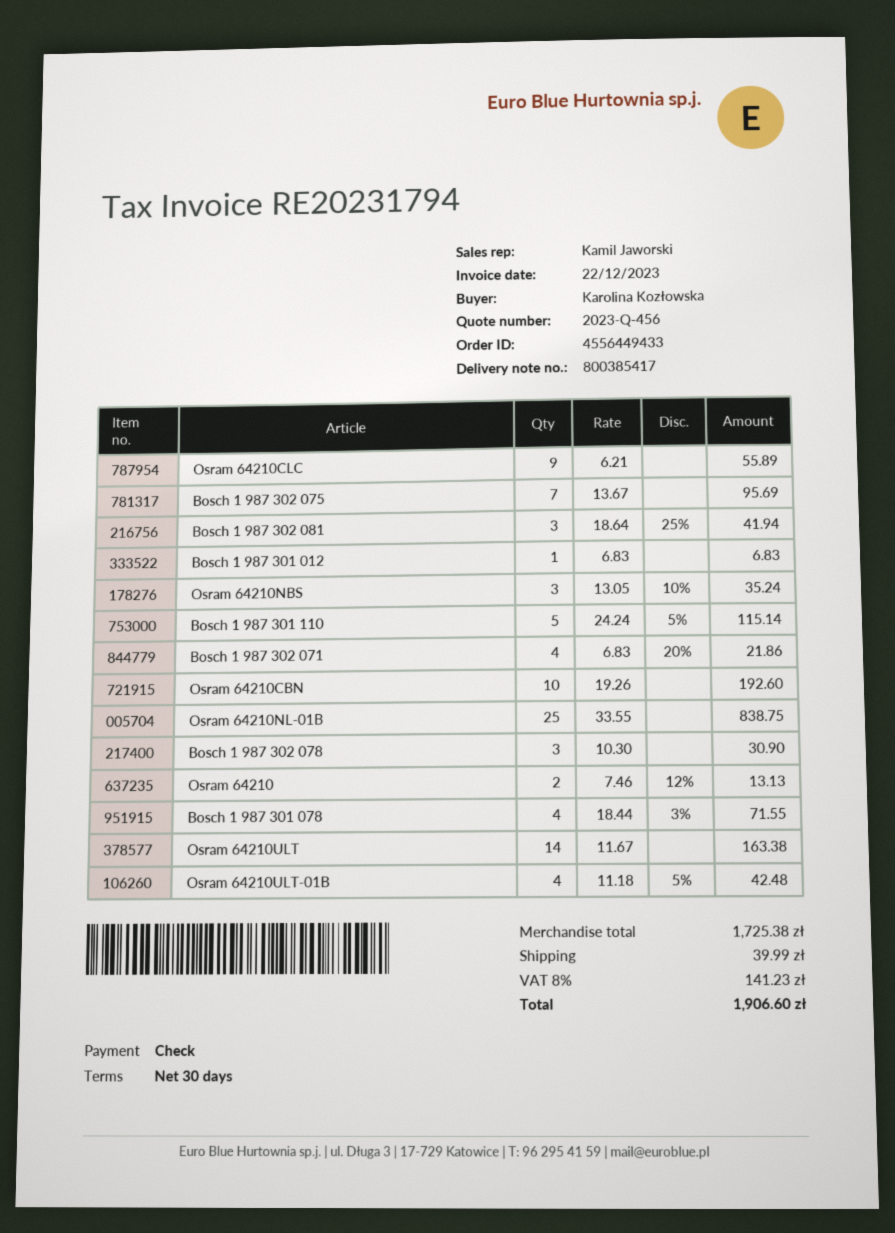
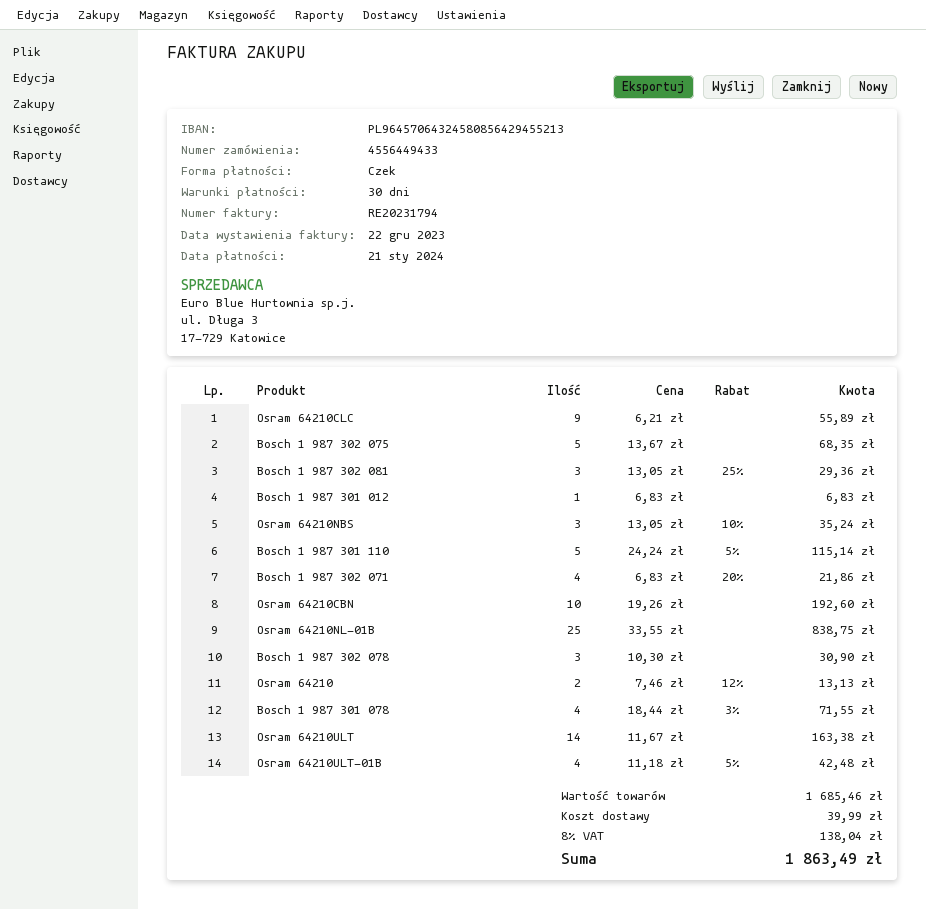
Bosch 1 987 302 075: 7 x 13.67 = 95.69 -> 5 x 13.67 = 68.35
Bosch 1 987 302 081: 3 x 18.64 - 25% = 41.94 -> 3 x 13.05 - 25% = 29.36
subtotal: 1725.38 -> 1685.46
tax: 8% = 141.23 -> 8% = 138.04
total: 1906.60 -> 1863.49

